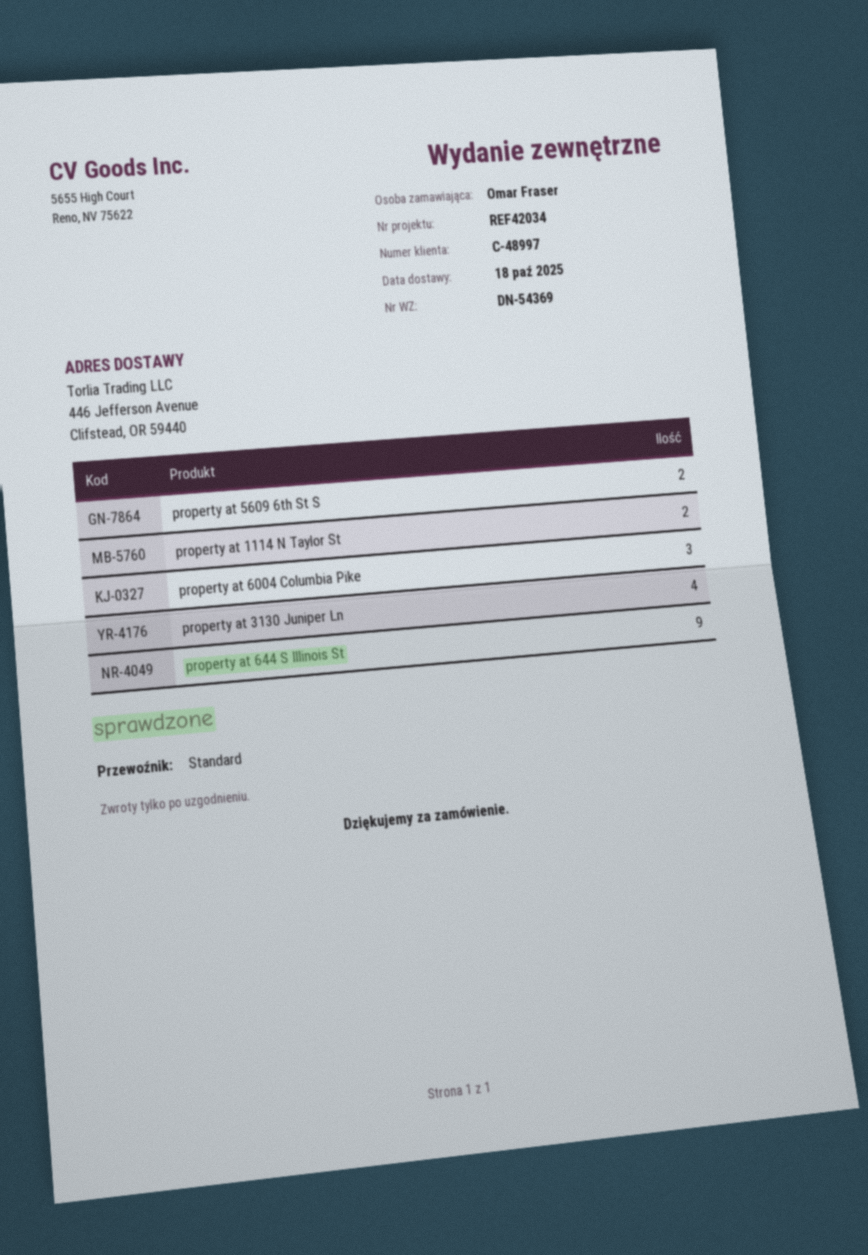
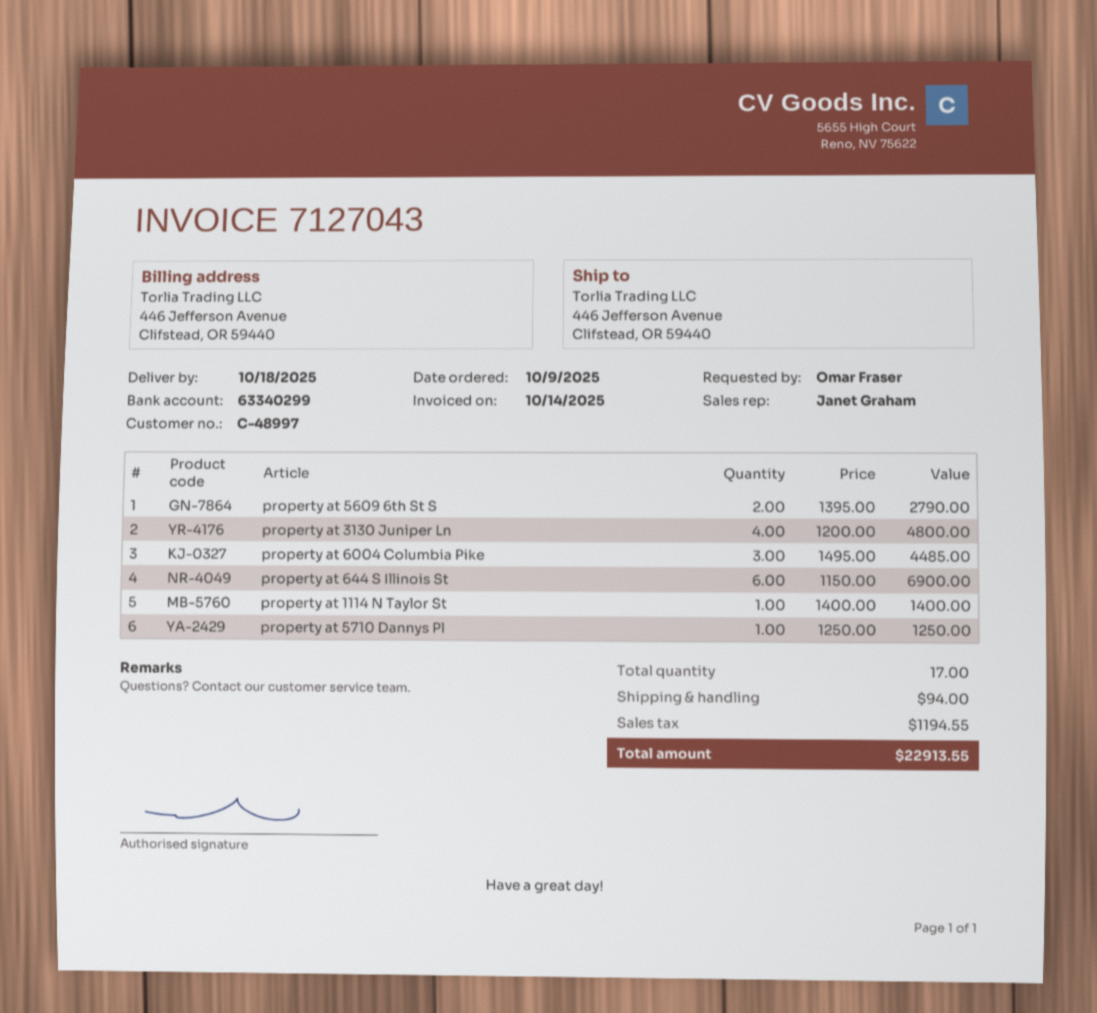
property at 1114 N Taylor St: 2 -> 1
property at 644 S Illinois St: 9 -> 6
property at 5710 Dannys Pl: none -> 1

